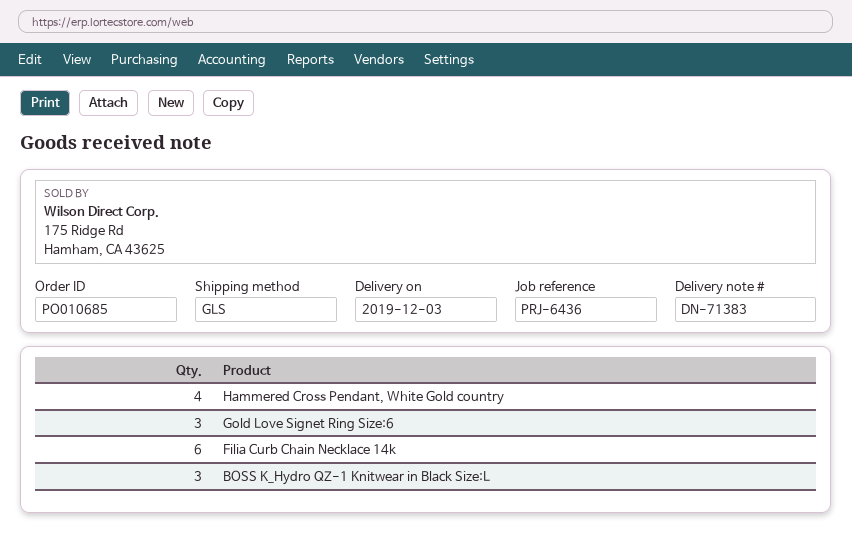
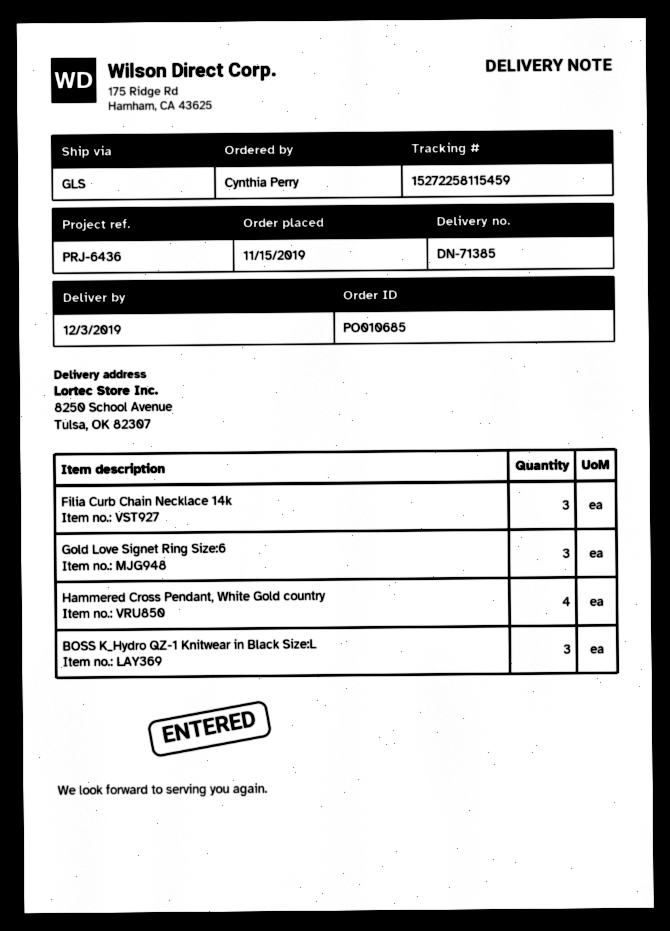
delivery note number: DN-71383 -> DN-71385
Filia Curb Chain Necklace 14k: 6 -> 3

